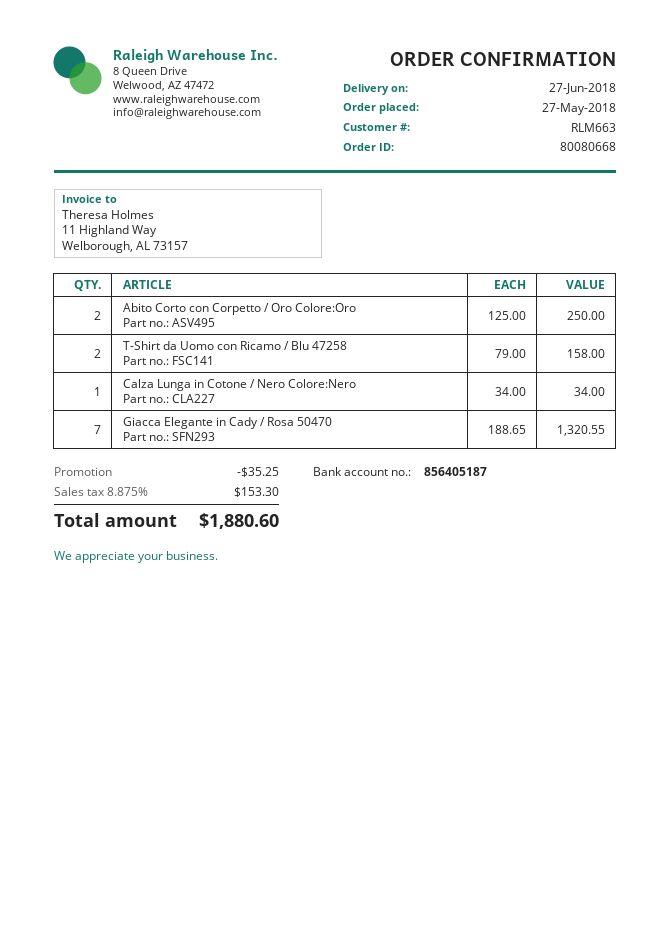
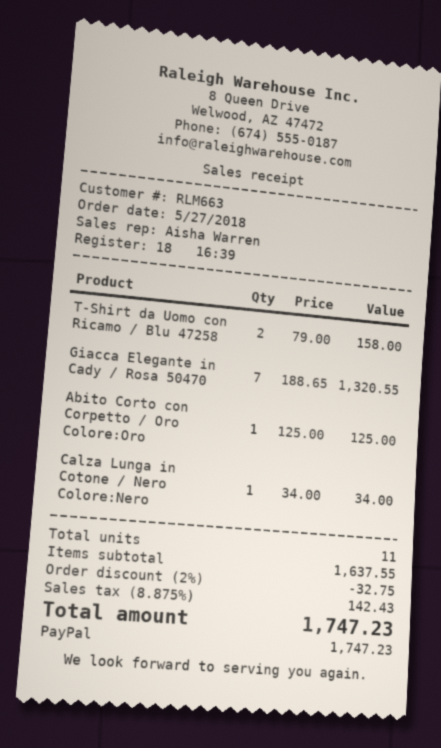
Abito Corto con Corpetto / Oro Colore:Oro: 2 x 125.00 = 250.00 -> 1 x 125.00 = 125.00
discount: 35.25 -> 32.75
tax: 8.875% = 153.30 -> 8.875% = 142.43
total: 1880.60 -> 1747.23

